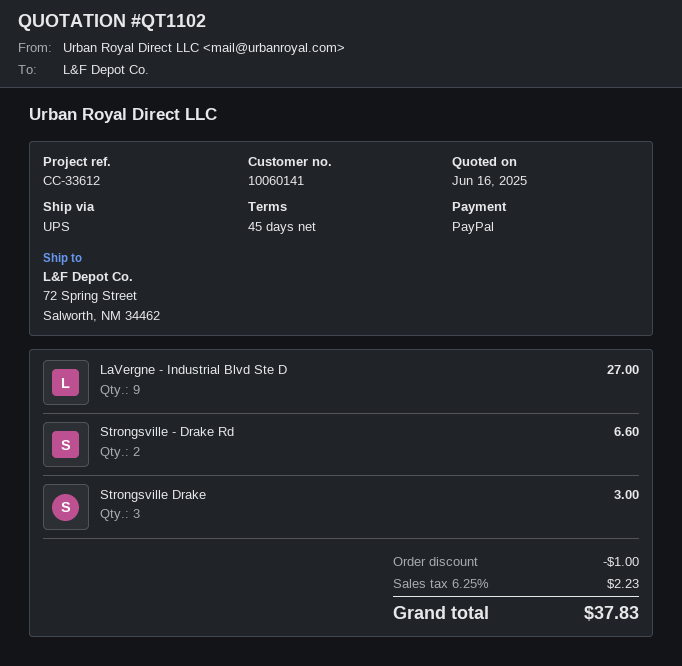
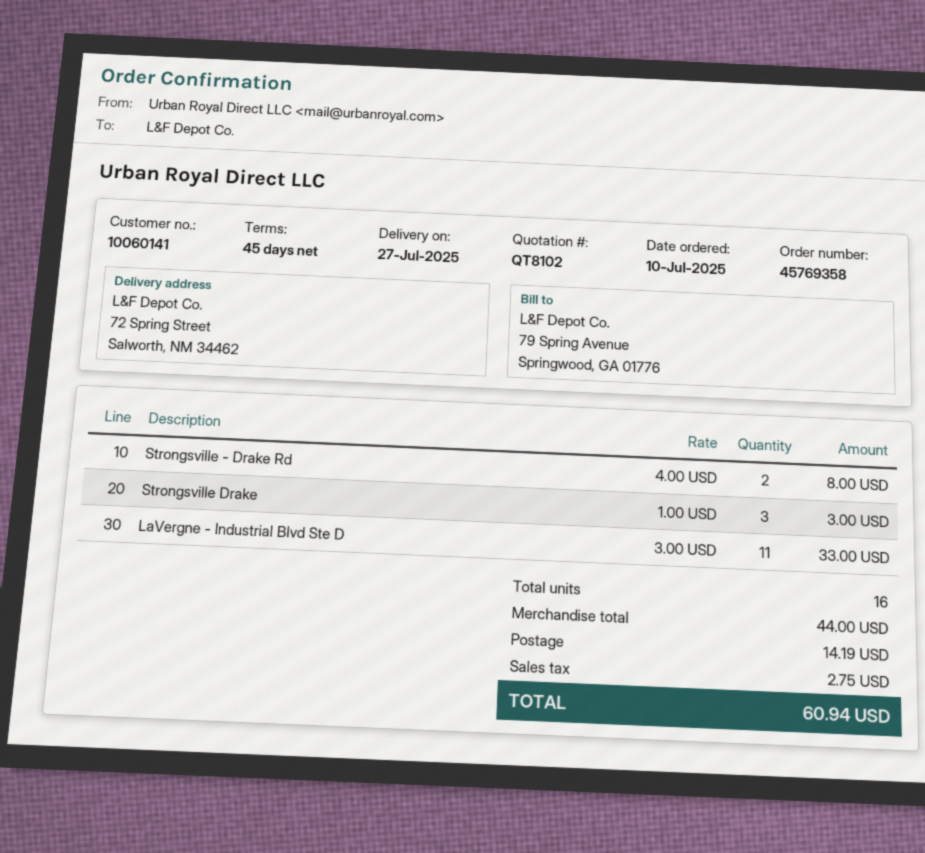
quote number: QT1102 -> QT8102
LaVergne - Industrial Blvd Ste D: 9 for 27.00 -> 11 for 33.00
Strongsville - Drake Rd: 2 for 6.60 -> 2 for 8.00
discount: 1.00 -> none
shipping: none -> 14.19
tax: 2.23 -> 2.75
total: 37.83 -> 60.94

